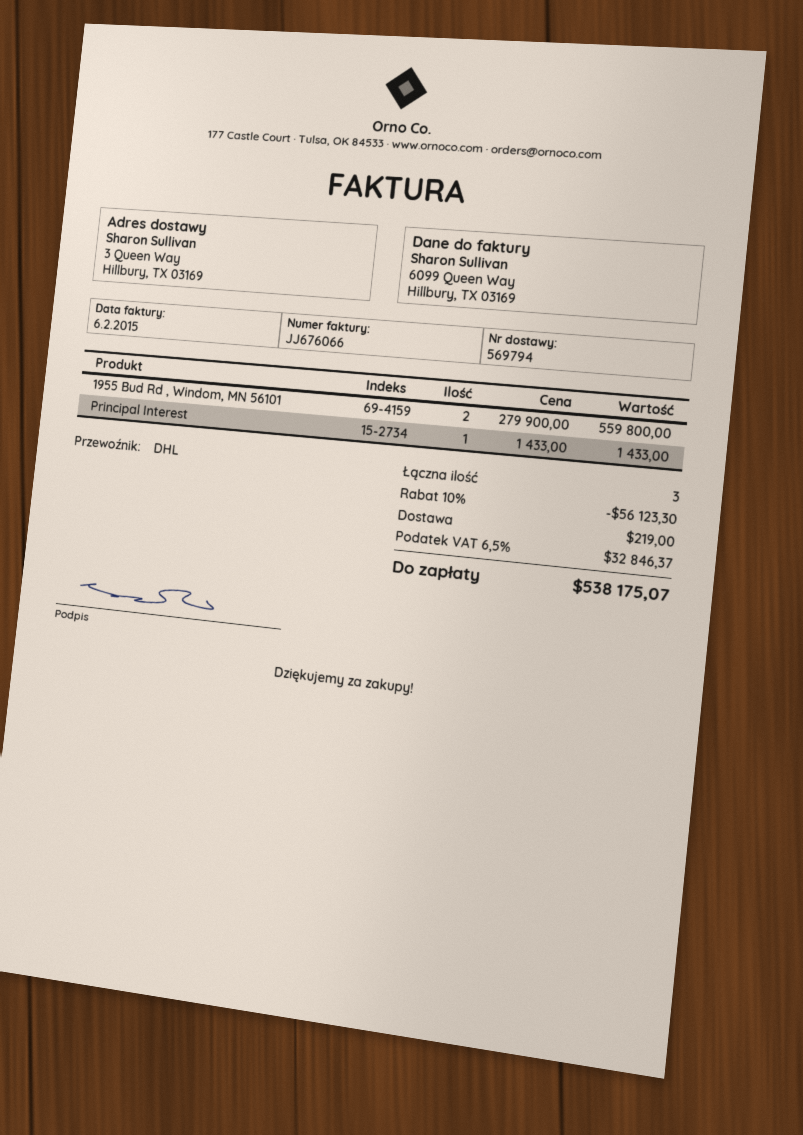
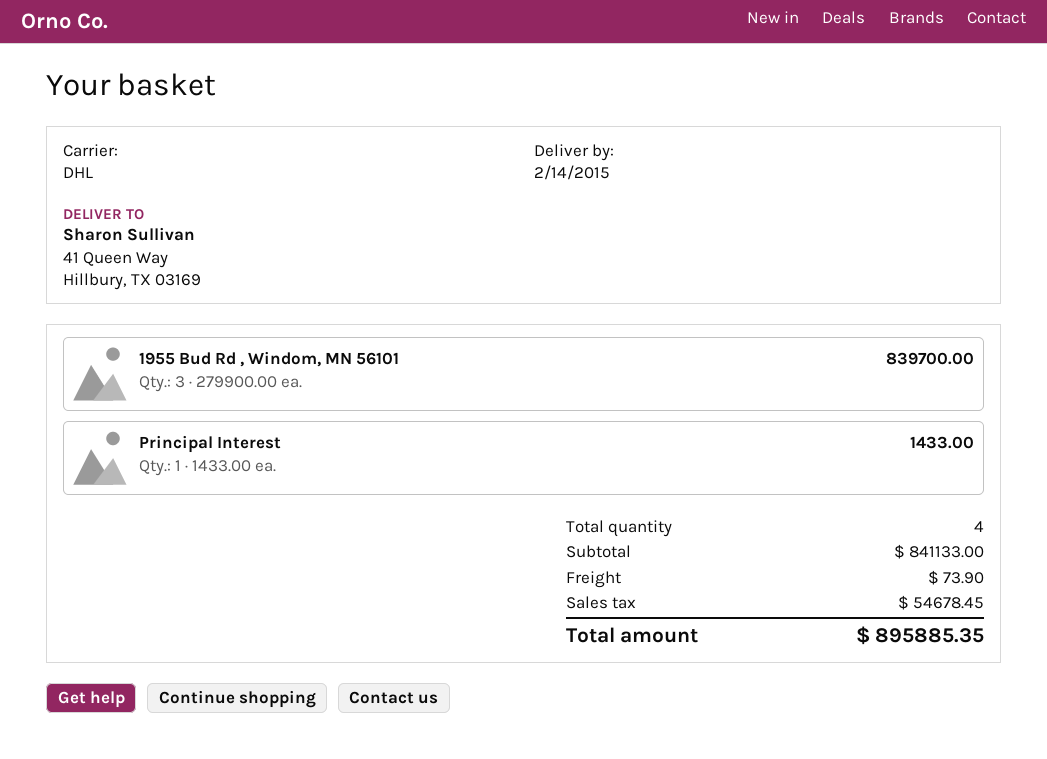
ship to: 3 Queen Way, Hillbury, TX 03169 -> 41 Queen Way, Hillbury, TX 03169
1955 Bud Rd , Windom, MN 56101: 2 x 279900.00 = 559800.00 -> 3 x 279900.00 = 839700.00
total quantity: 3 -> 4
discount: 10% = 56123.30 -> none
shipping: 219.00 -> 73.90
tax: 32846.37 -> 54678.45
total: 538175.07 -> 895885.35

